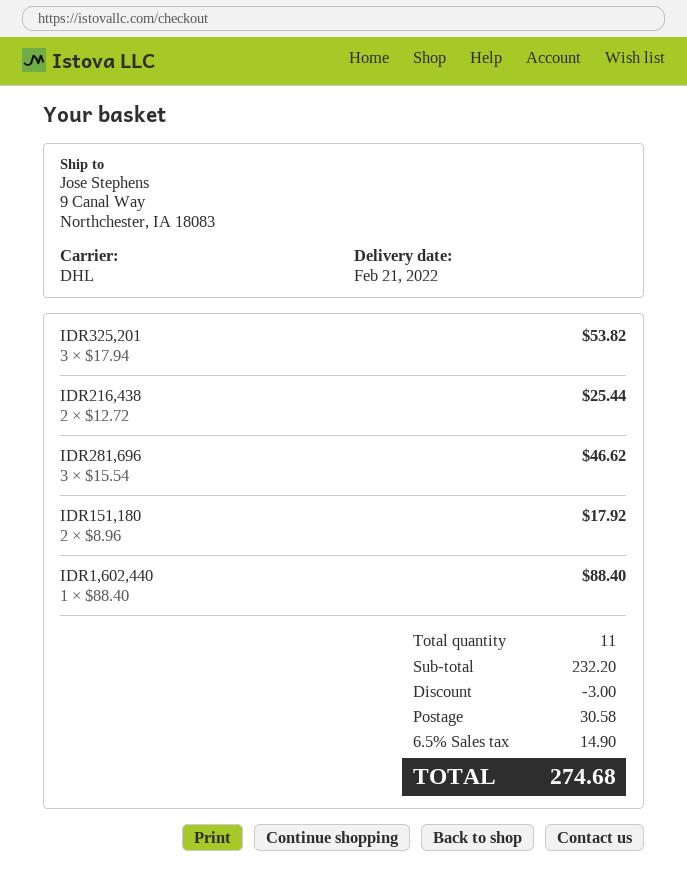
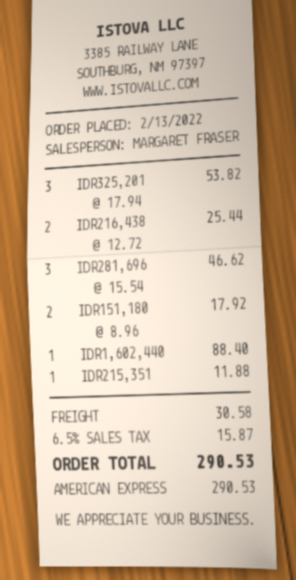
IDR215,351: none -> 1 x 11.88 = 11.88
discount: 3.00 -> none
tax: 6.5% = 14.90 -> 6.5% = 15.87
total: 274.68 -> 290.53

